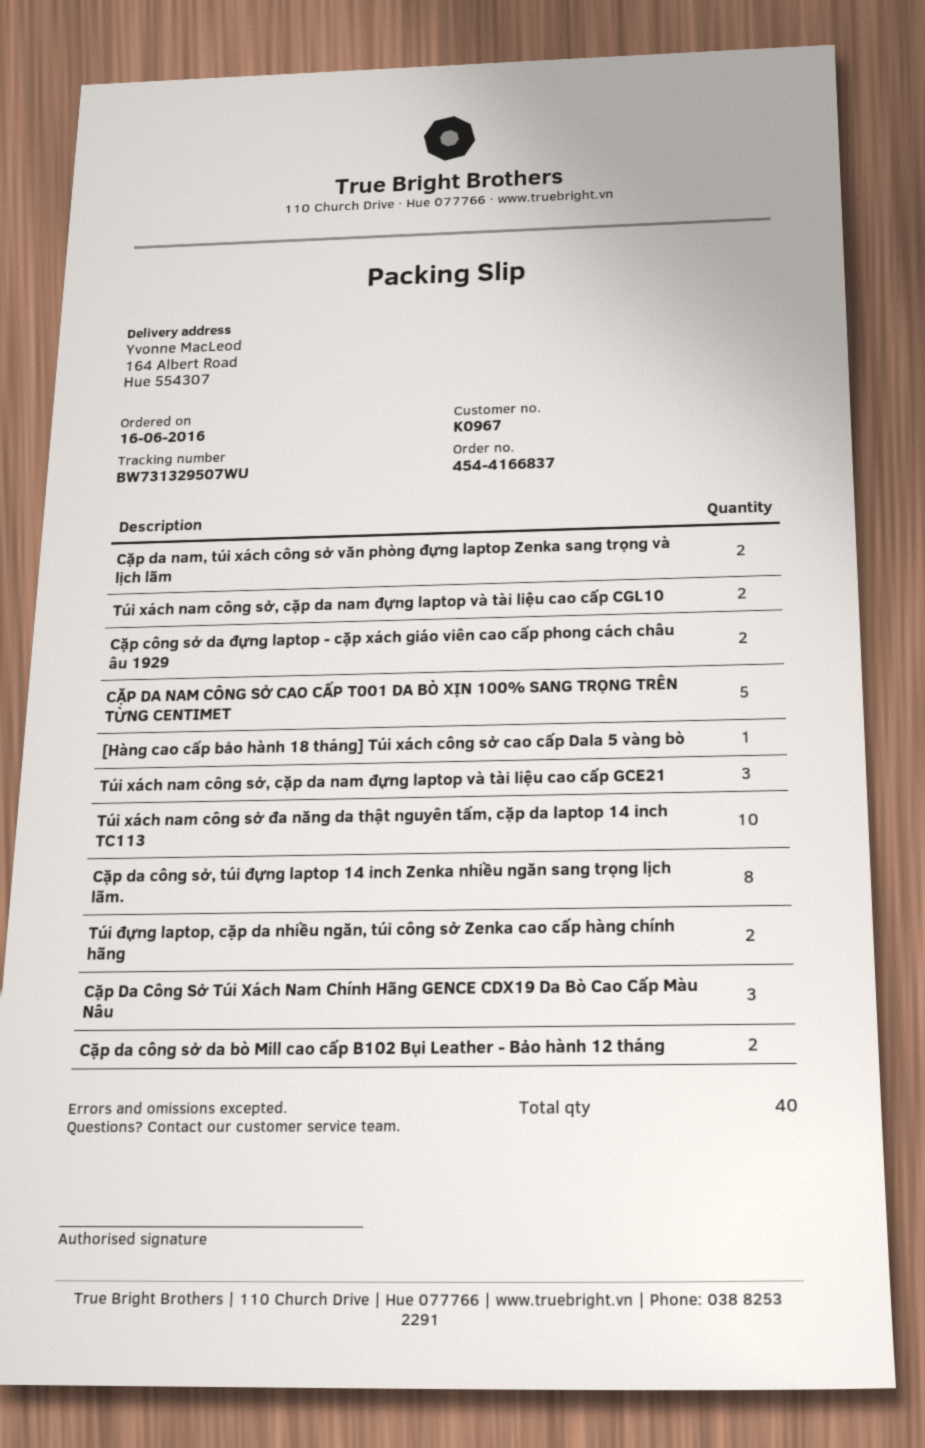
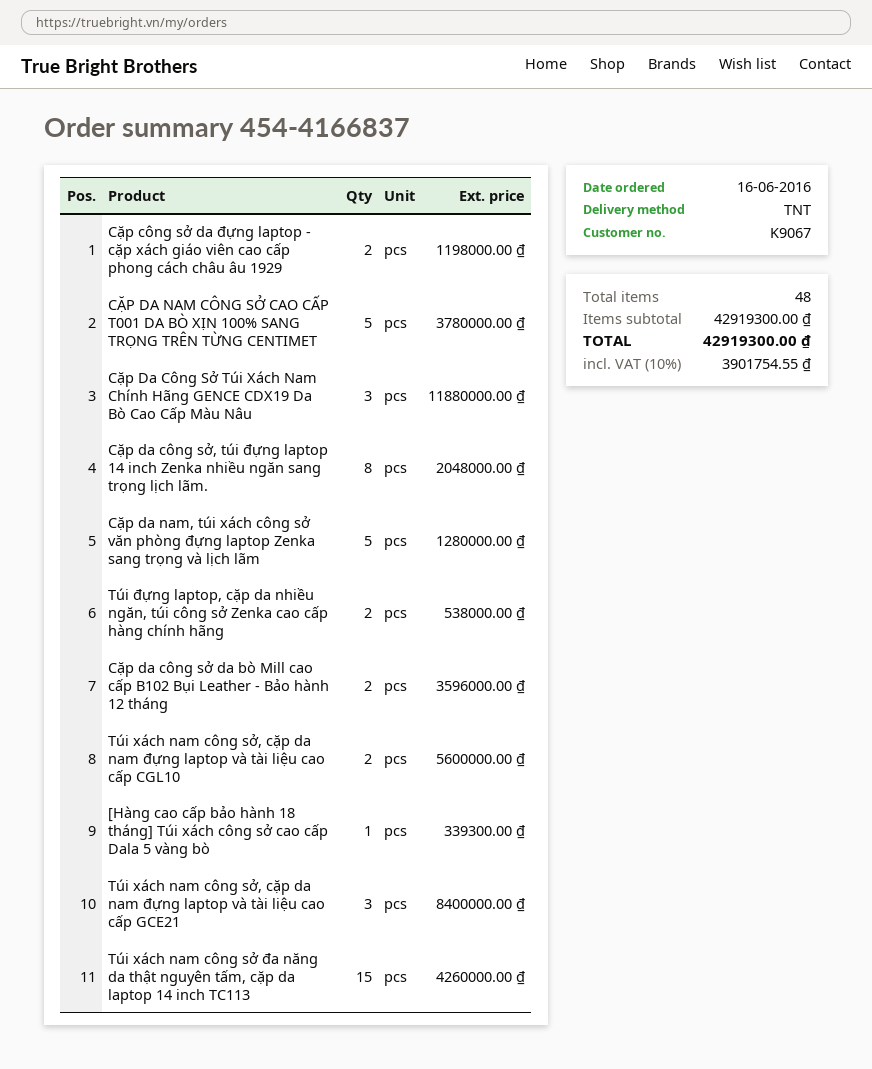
customer number: K0967 -> K9067
Cặp da nam, túi xách công sở văn phòng đựng laptop Zenka sang trọng và lịch lãm: 2 -> 5
Túi xách nam công sở đa năng da thật nguyên tấm, cặp da laptop 14 inch TC113: 10 -> 15
total quantity: 40 -> 48

